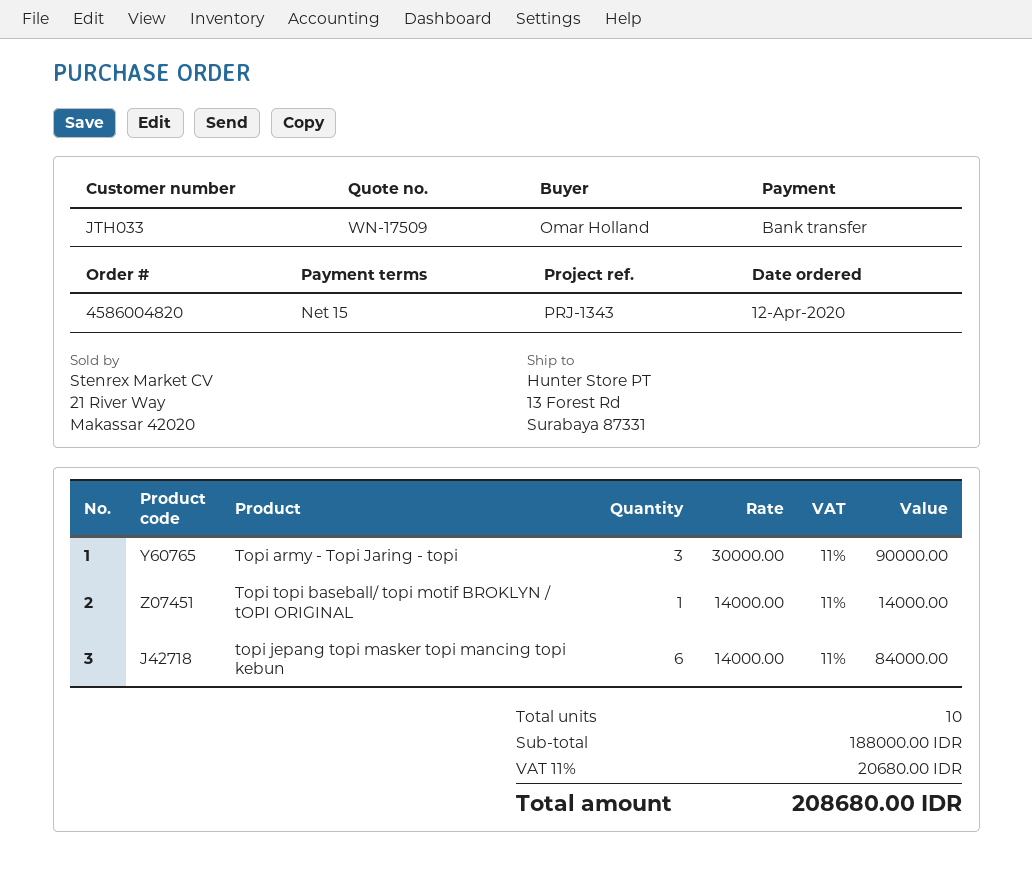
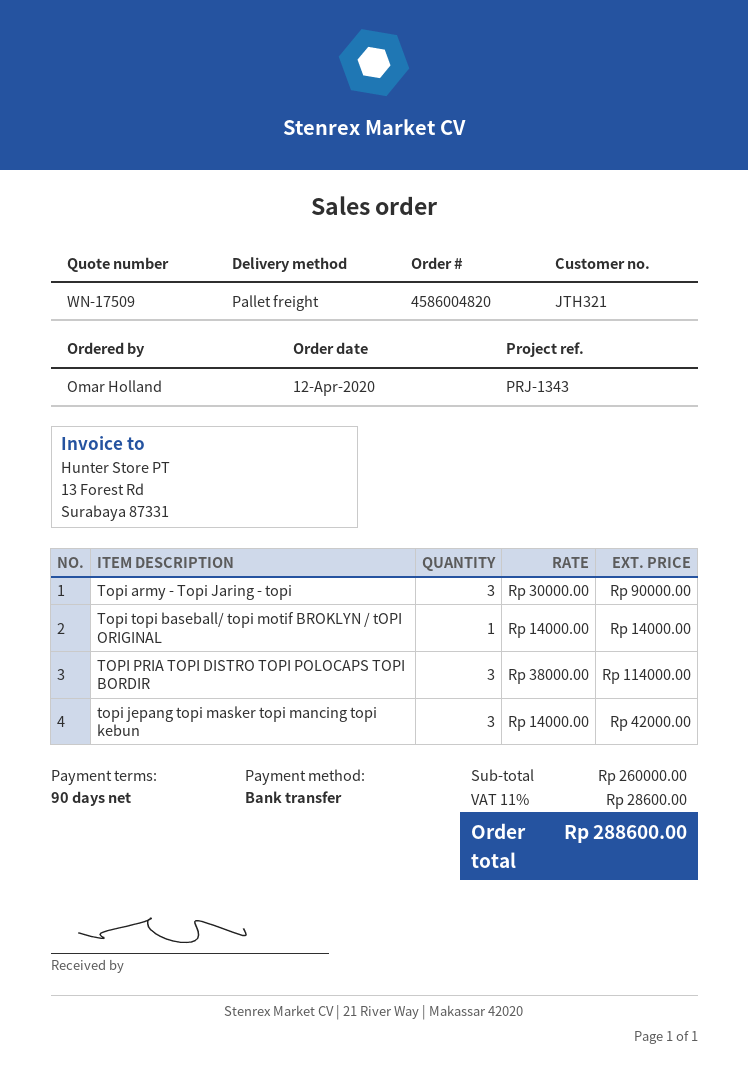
payment terms: 15 days -> 90 days
customer number: JTH033 -> JTH321
topi jepang topi masker topi mancing topi kebun: 6 x 14000.00 = 84000.00 -> 3 x 14000.00 = 42000.00
TOPI PRIA TOPI DISTRO TOPI POLOCAPS TOPI BORDIR: none -> 3 x 38000.00 = 114000.00
subtotal: 188000.00 -> 260000.00
tax: 11% = 20680.00 -> 11% = 28600.00
total: 208680.00 -> 288600.00

